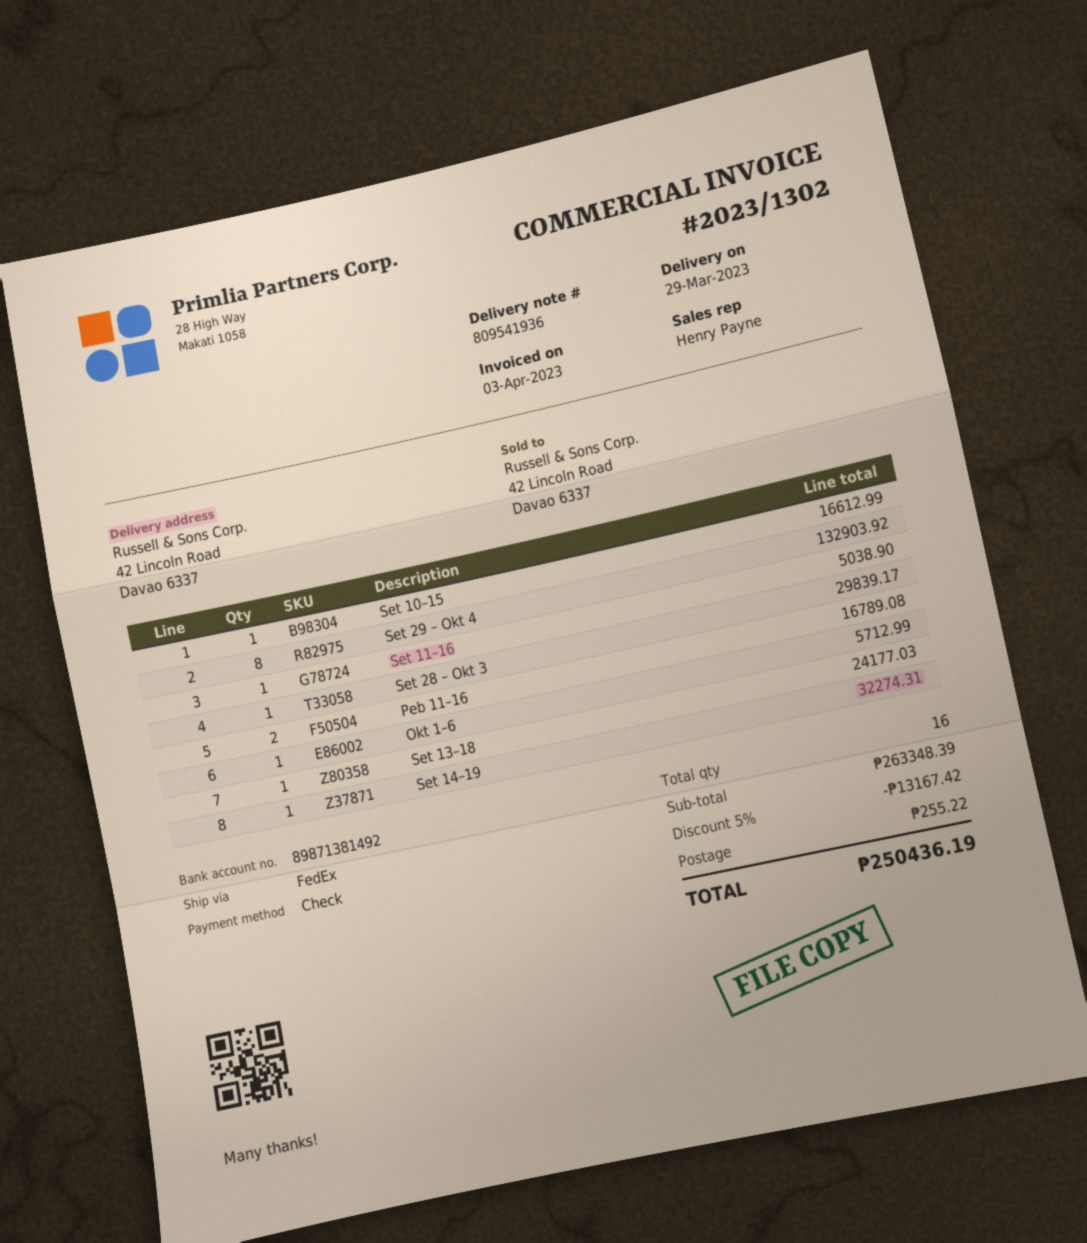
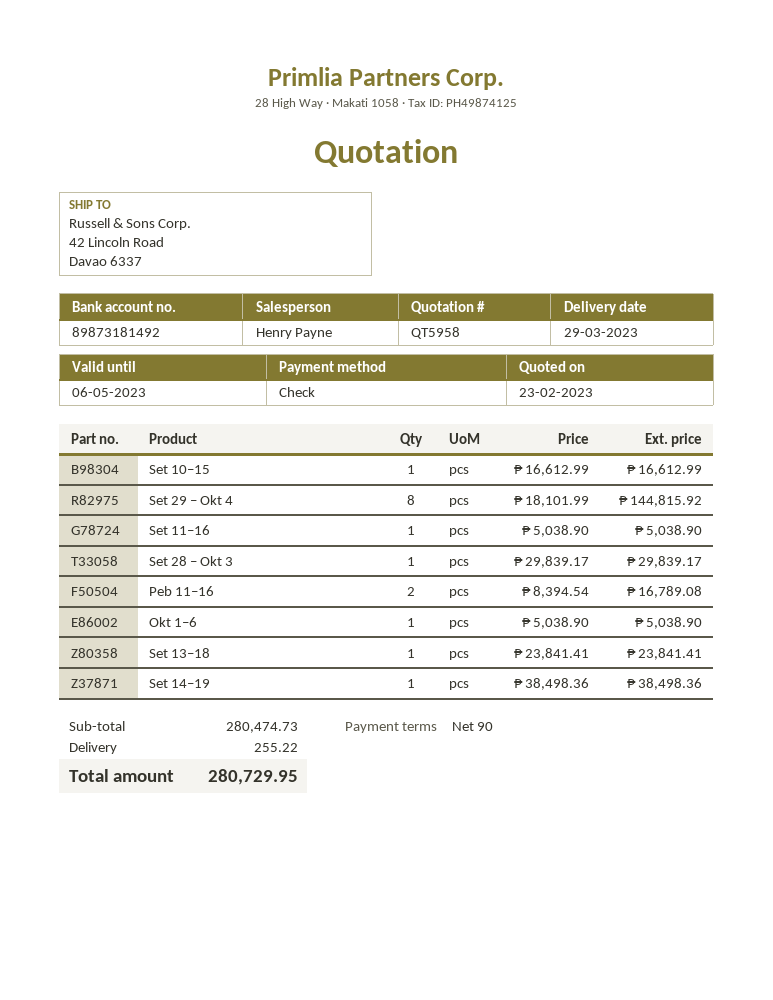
bank account: 89871381492 -> 89873181492
Set 29 – Okt 4: 8 for 132903.92 -> 8 for 144815.92
Okt 1–6: 1 for 5712.99 -> 1 for 5038.90
Set 13–18: 1 for 24177.03 -> 1 for 23841.41
Set 14–19: 1 for 32274.31 -> 1 for 38498.36
subtotal: 263348.39 -> 280474.73
discount: 5% = 13167.42 -> none
total: 250436.19 -> 280729.95

